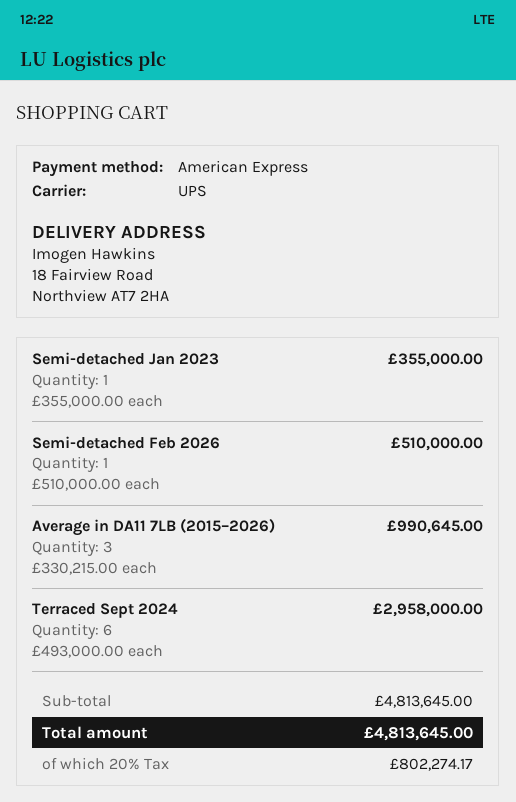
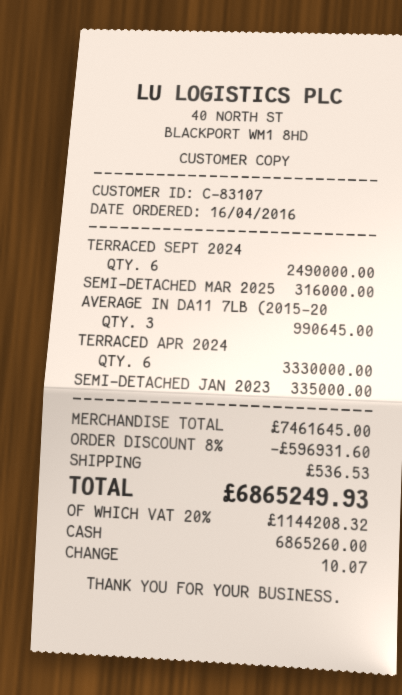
payment method: American Express -> cash
Semi-detached Jan 2023: 1 for 355000.00 -> 1 for 335000.00
Semi-detached Feb 2026: 1 for 510000.00 -> none
Terraced Sept 2024: 6 for 2958000.00 -> 6 for 2490000.00
SEMI-DETACHED MAR 2025: none -> 1 for 316000.00
TERRACED APR 2024: none -> 6 for 3330000.00
subtotal: 4813645.00 -> 7461645.00
discount: none -> 8% = 596931.60
shipping: none -> 536.53
tax: 20% = 802274.17 -> 20% = 1144208.32
total: 4813645.00 -> 6865249.93

